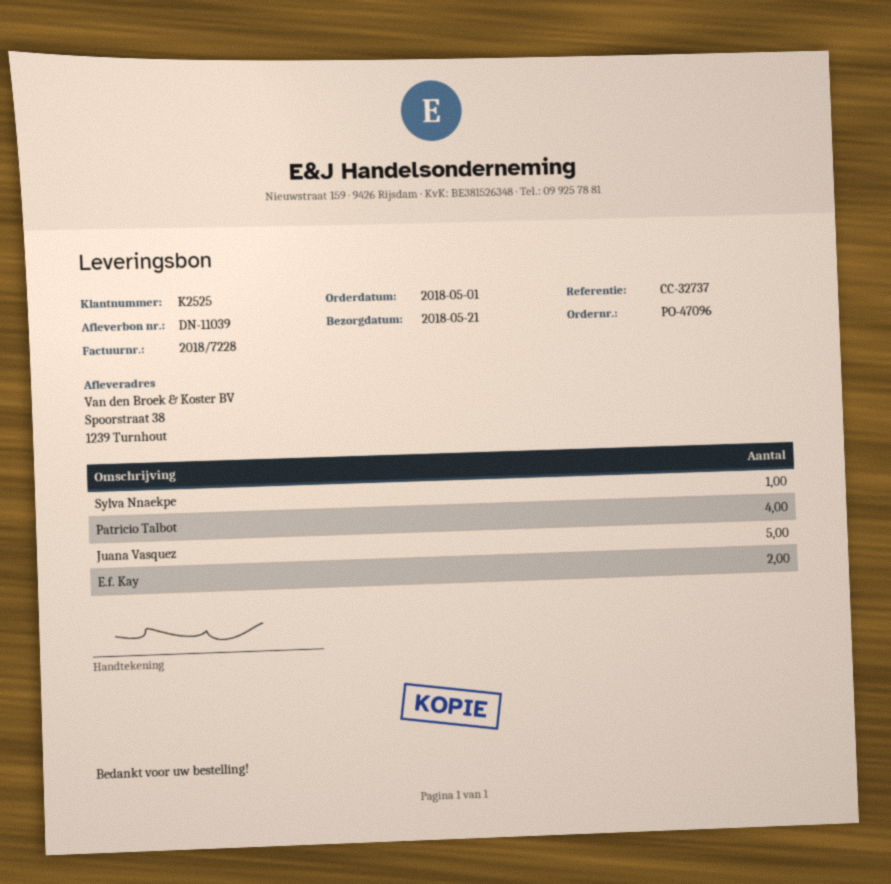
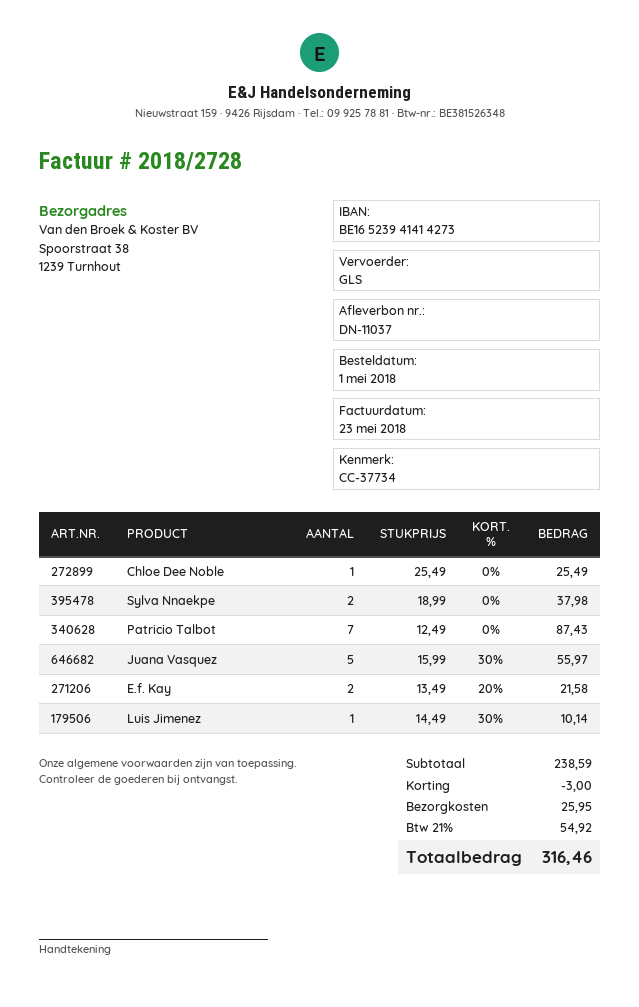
delivery note number: DN-11039 -> DN-11037
invoice number: 2018/7228 -> 2018/2728
reference: CC-32737 -> CC-37734
Sylva Nnaekpe: 1 -> 2
Patricio Talbot: 4 -> 7
Chloe Dee Noble: none -> 1
Luis Jimenez: none -> 1

